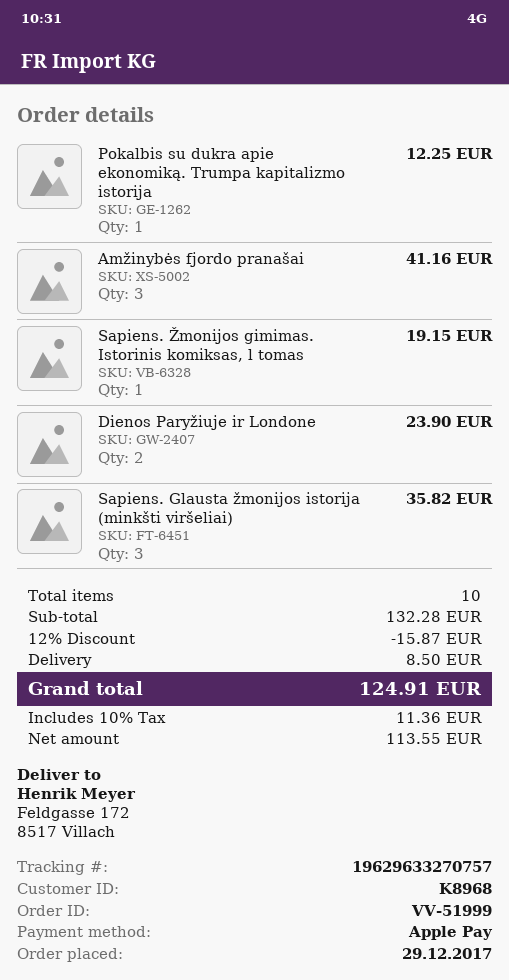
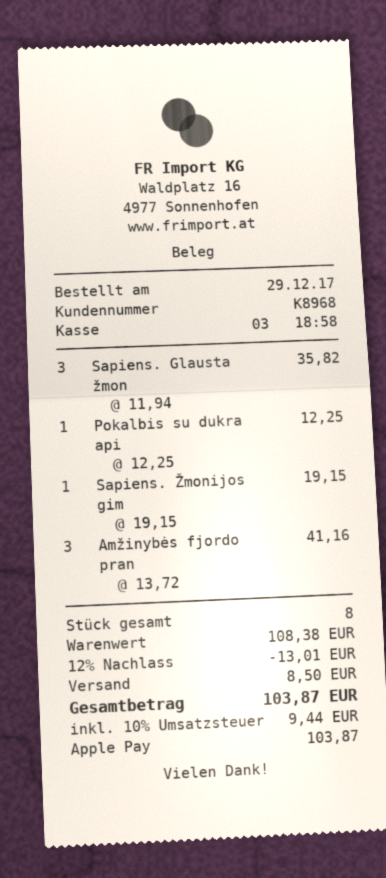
Dienos Paryžiuje ir Londone: 2 for 23.90 -> none
total quantity: 10 -> 8
subtotal: 132.28 -> 108.38
discount: 12% = 15.87 -> 12% = 13.01
tax: 10% = 11.36 -> 10% = 9.44
total: 124.91 -> 103.87

